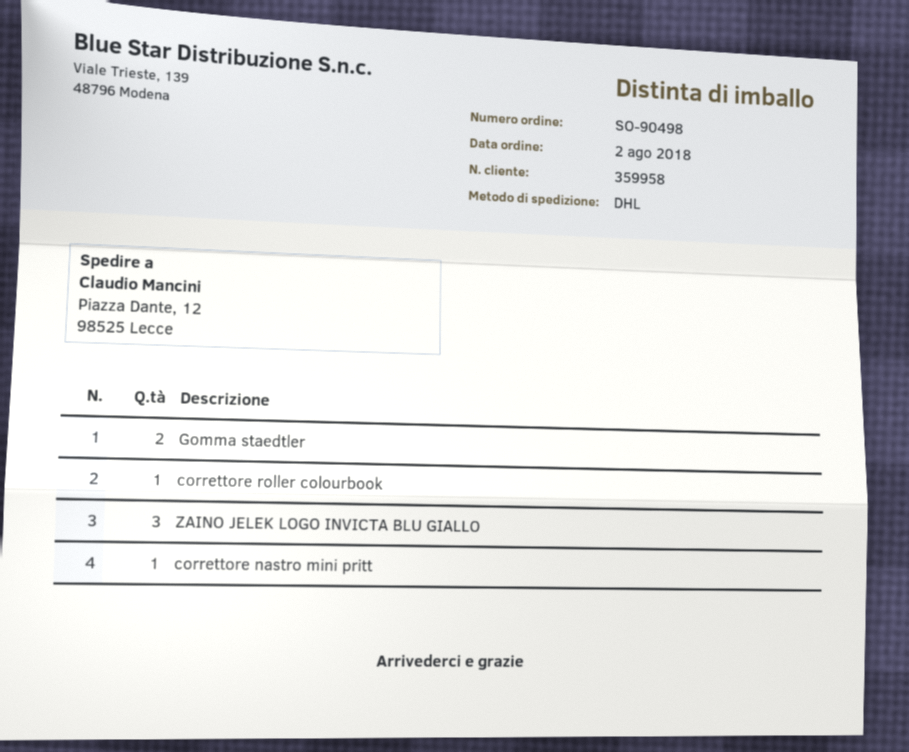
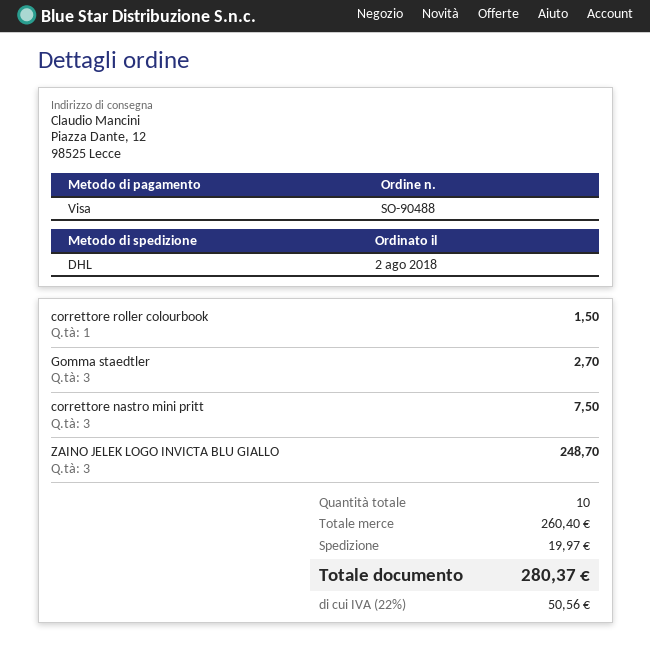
order number: SO-90498 -> SO-90488
Gomma staedtler: 2 -> 3
correttore nastro mini pritt: 1 -> 3

